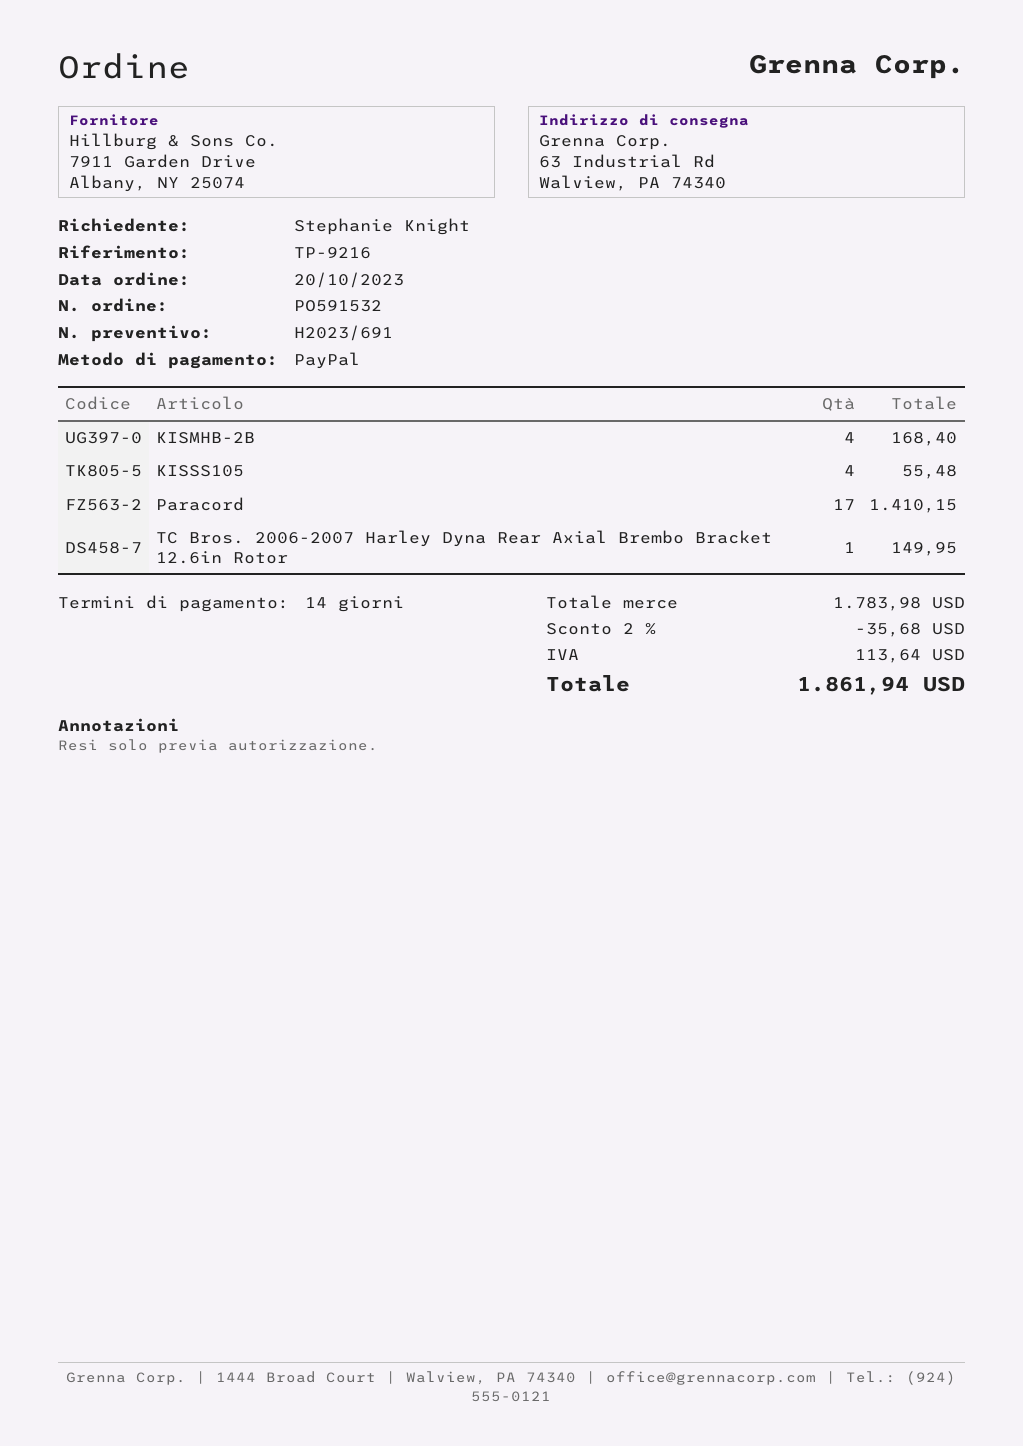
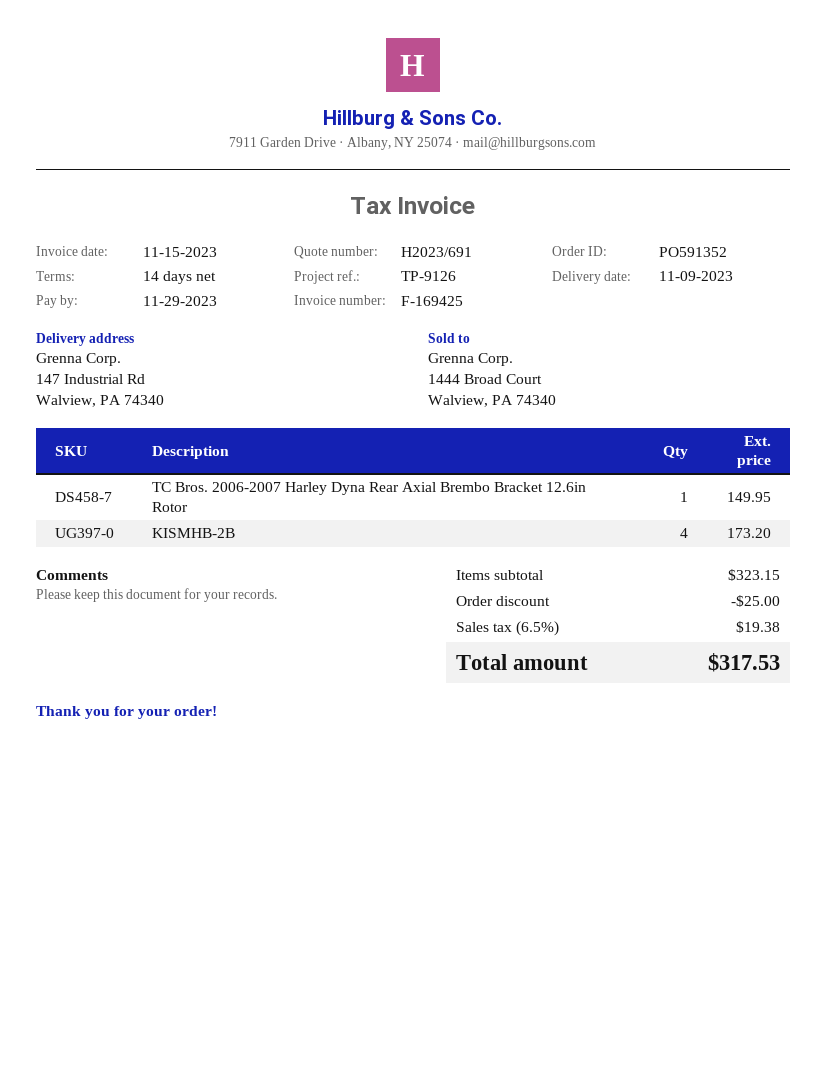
order number: PO591532 -> PO591352
reference: TP-9216 -> TP-9126
ship to: 63 Industrial Rd, Walview, PA 74340 -> 147 Industrial Rd, Walview, PA 74340
KISMHB-2B: 4 for 168.40 -> 4 for 173.20
KISSS105: 4 for 55.48 -> none
Paracord: 17 for 1410.15 -> none
subtotal: 1783.98 -> 323.15
discount: 35.68 -> 25.00
tax: 113.64 -> 19.38
total: 1861.94 -> 317.53

